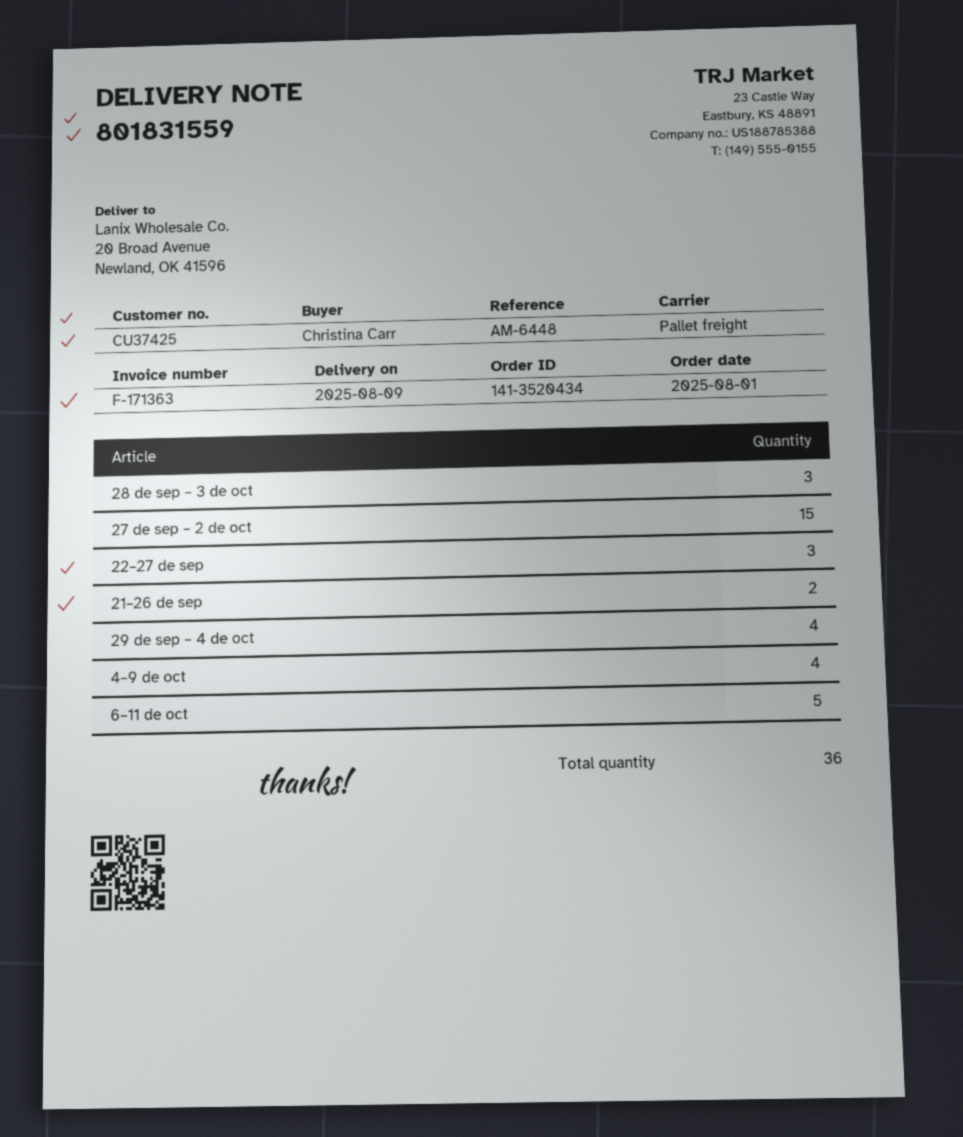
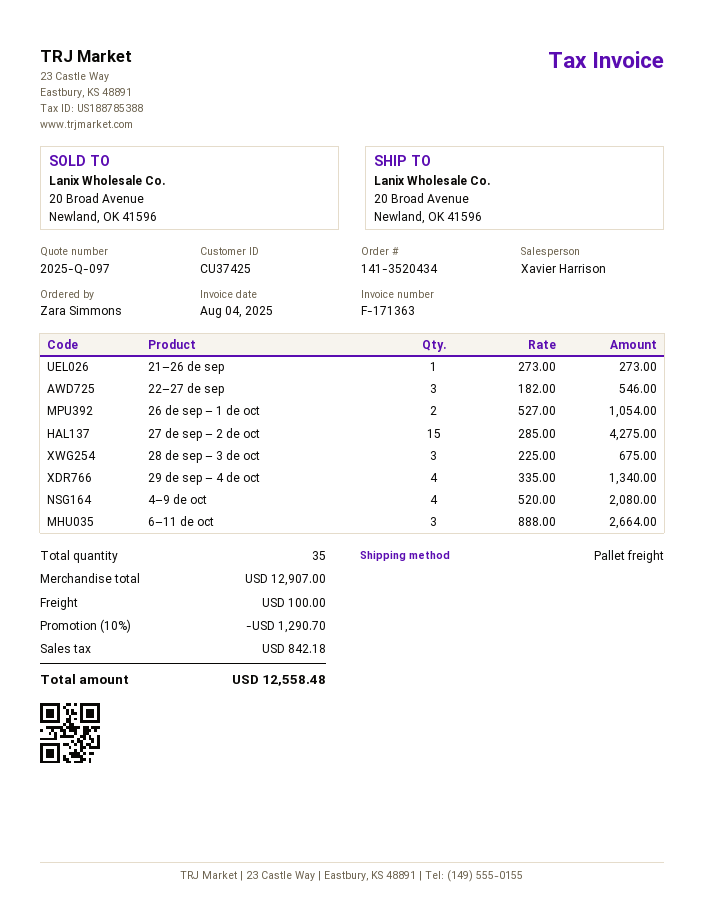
ordered by: Christina Carr -> Zara Simmons
21–26 de sep: 2 -> 1
6–11 de oct: 5 -> 3
26 de sep – 1 de oct: none -> 2
total quantity: 36 -> 35

